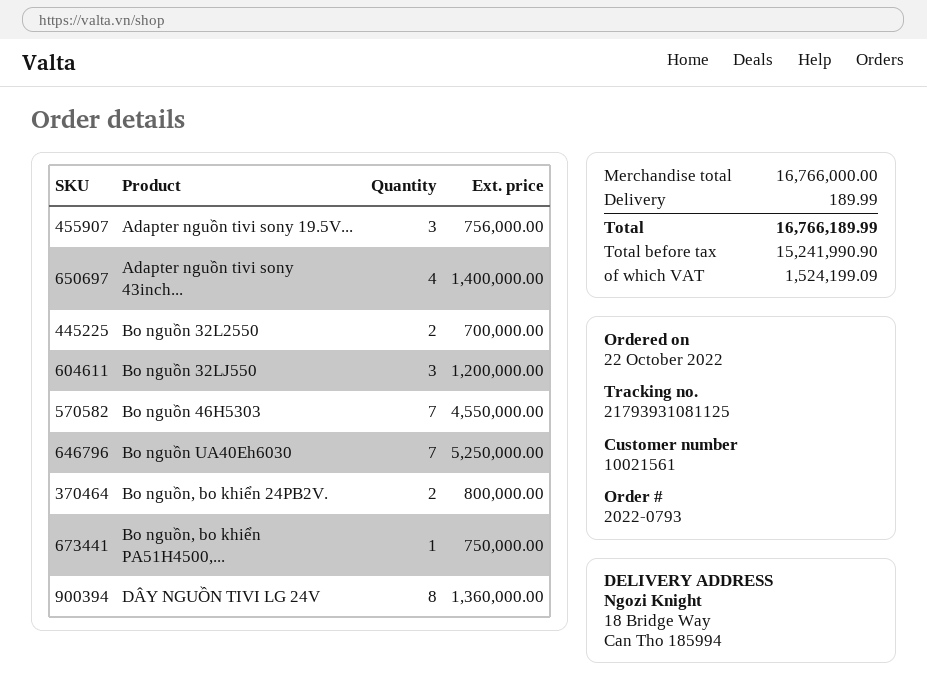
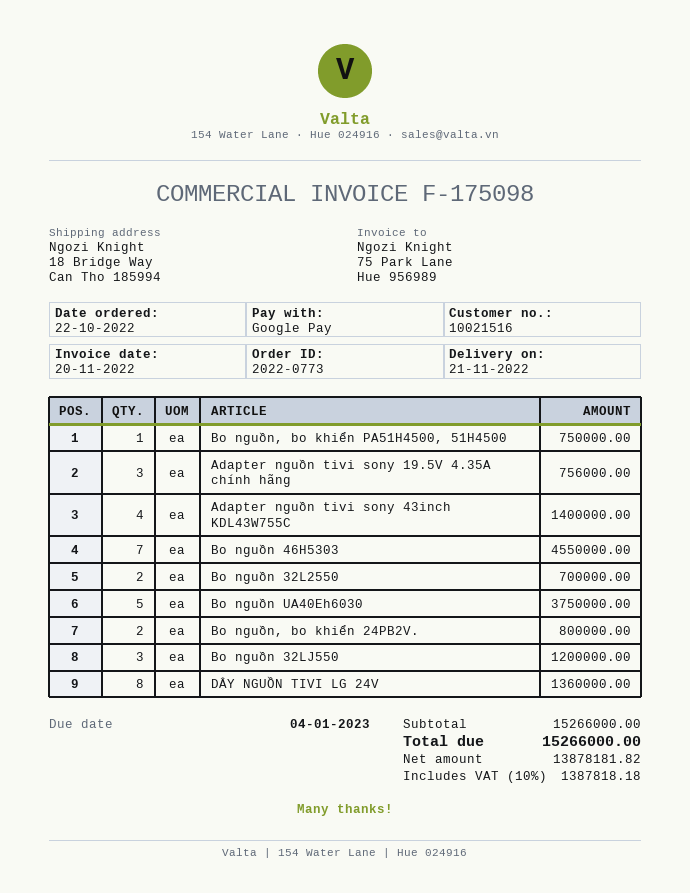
order number: 2022-0793 -> 2022-0773
customer number: 10021561 -> 10021516
Bo nguồn UA40Eh6030: 7 for 5250000.00 -> 5 for 3750000.00
subtotal: 16766000.00 -> 15266000.00
shipping: 189.99 -> none
net: 15241990.90 -> 13878181.82
tax: 1524199.09 -> 1387818.18
total: 16766189.99 -> 15266000.00

